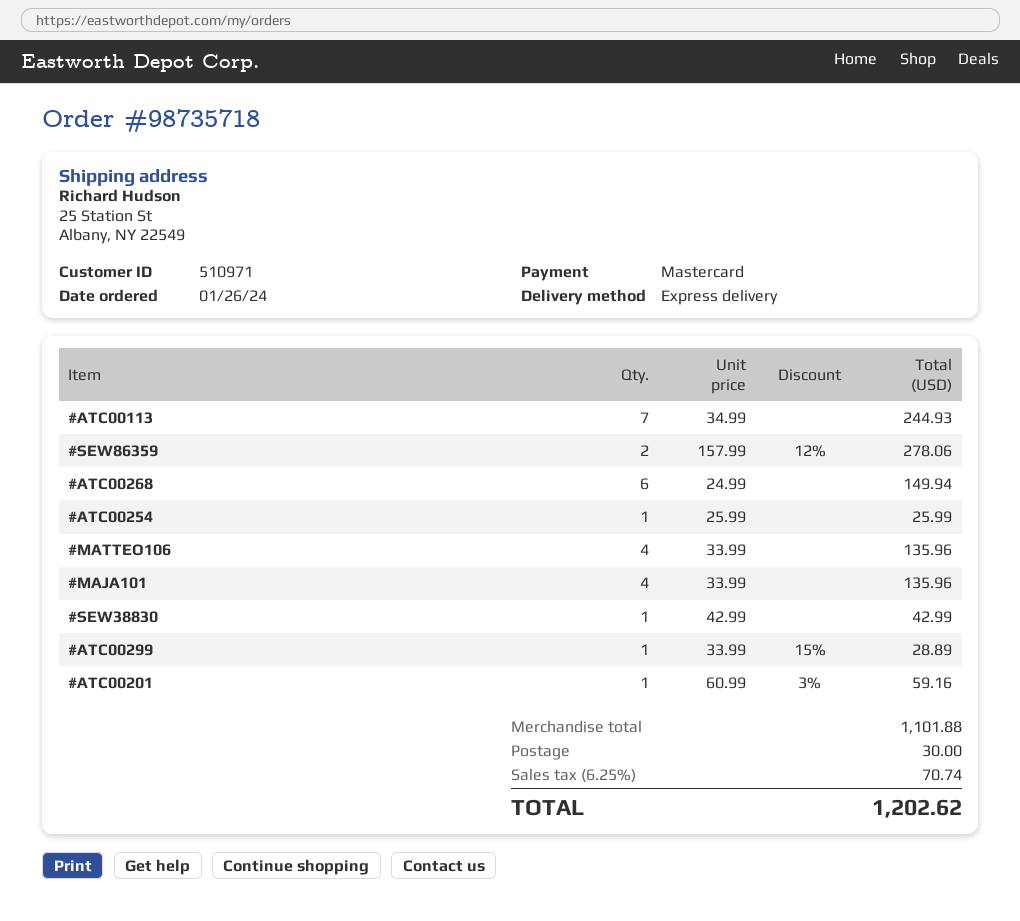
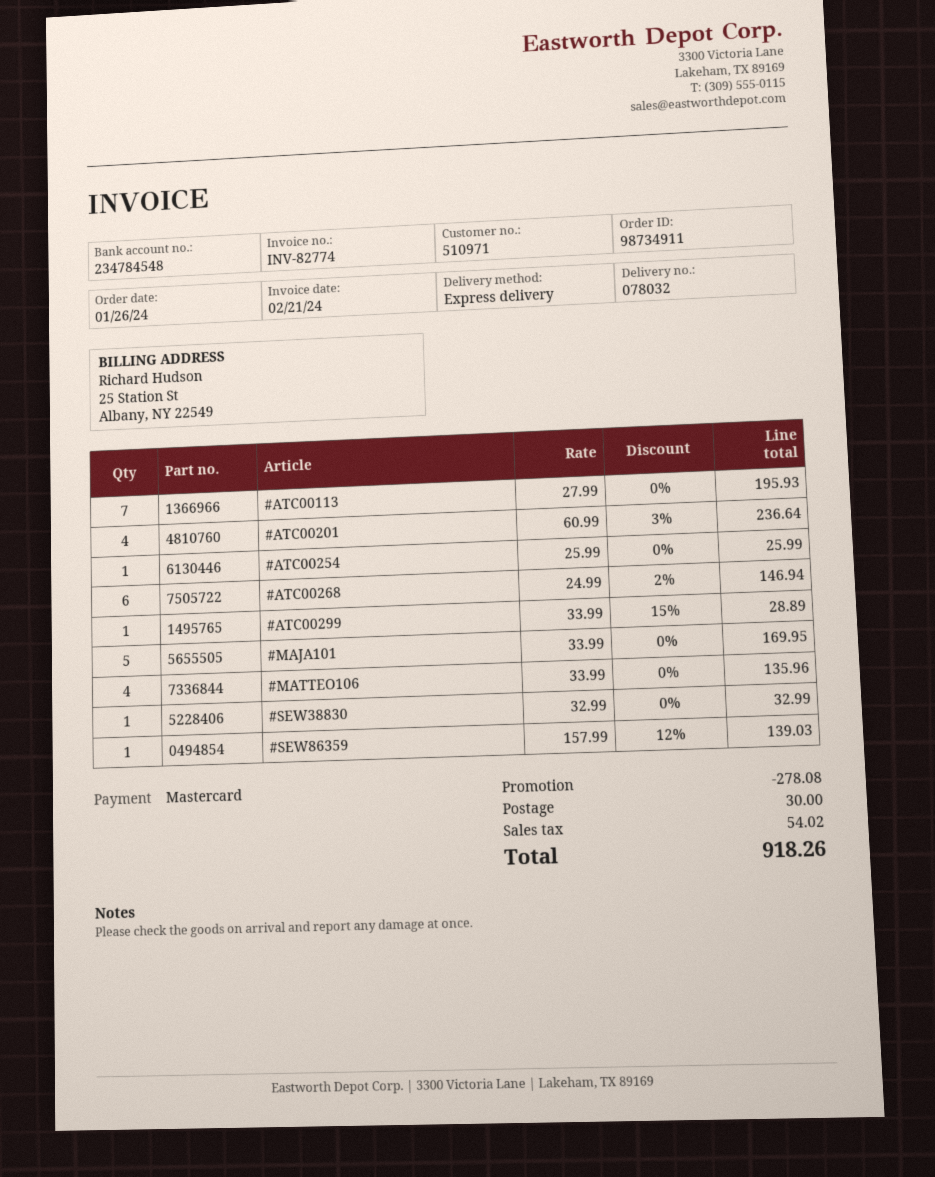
order number: 98735718 -> 98734911
#ATC00113: 7 x 34.99 = 244.93 -> 7 x 27.99 = 195.93
#SEW86359: 2 x 157.99 - 12% = 278.06 -> 1 x 157.99 - 12% = 139.03
#ATC00268: 6 x 24.99 = 149.94 -> 6 x 24.99 - 2% = 146.94
#MAJA101: 4 x 33.99 = 135.96 -> 5 x 33.99 = 169.95
#SEW38830: 1 x 42.99 = 42.99 -> 1 x 32.99 = 32.99
#ATC00201: 1 x 60.99 - 3% = 59.16 -> 4 x 60.99 - 3% = 236.64
discount: none -> 278.08
tax: 70.74 -> 54.02
total: 1202.62 -> 918.26

